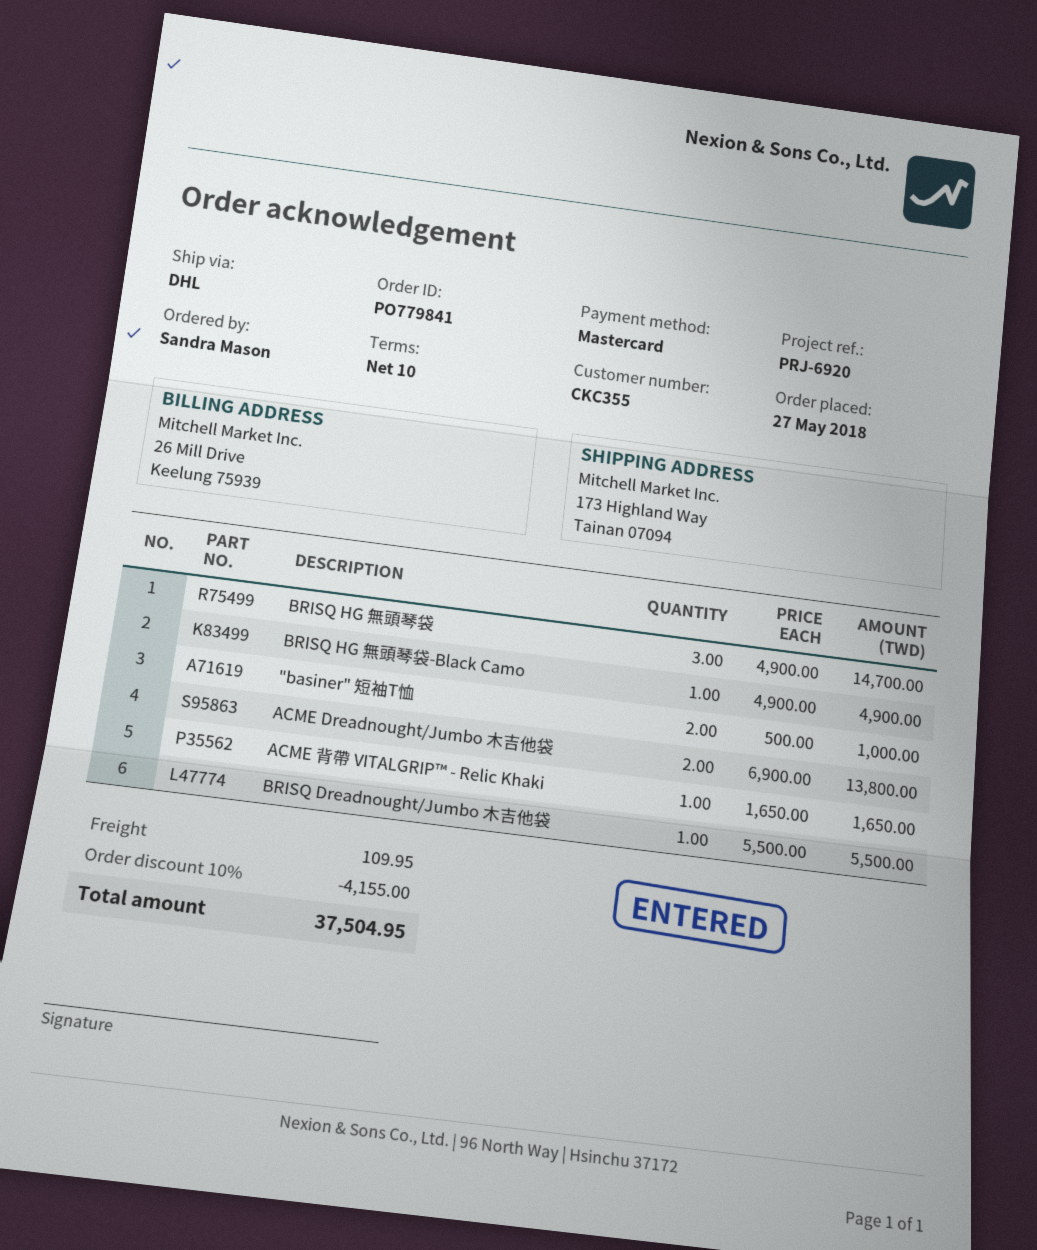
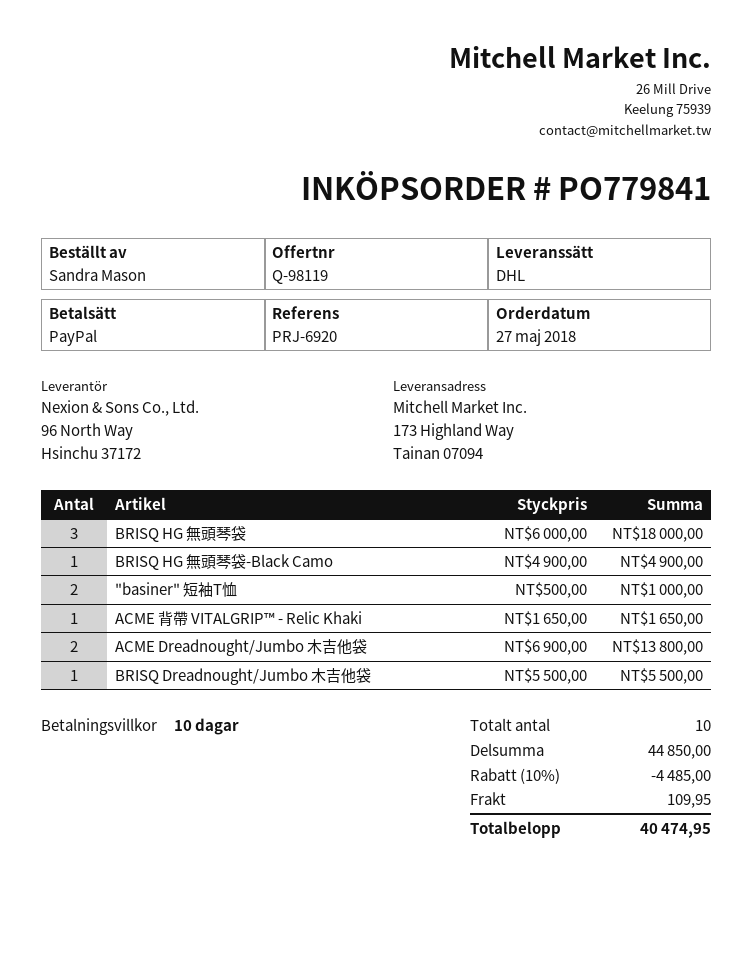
payment method: Mastercard -> PayPal
BRISQ HG 無頭琴袋: 3 x 4900.00 = 14700.00 -> 3 x 6000.00 = 18000.00
discount: 10% = 4155.00 -> 10% = 4485.00
total: 37504.95 -> 40474.95

